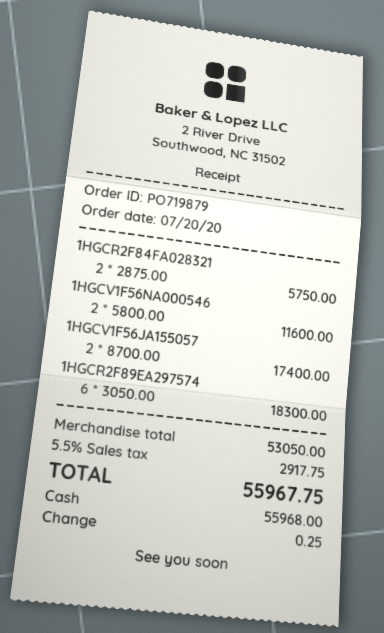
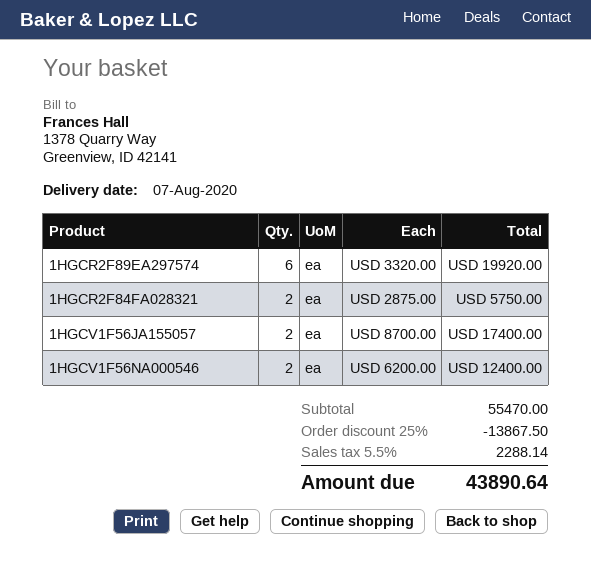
1HGCV1F56NA000546: 2 x 5800.00 = 11600.00 -> 2 x 6200.00 = 12400.00
1HGCR2F89EA297574: 6 x 3050.00 = 18300.00 -> 6 x 3320.00 = 19920.00
subtotal: 53050.00 -> 55470.00
discount: none -> 25% = 13867.50
tax: 5.5% = 2917.75 -> 5.5% = 2288.14
total: 55967.75 -> 43890.64

